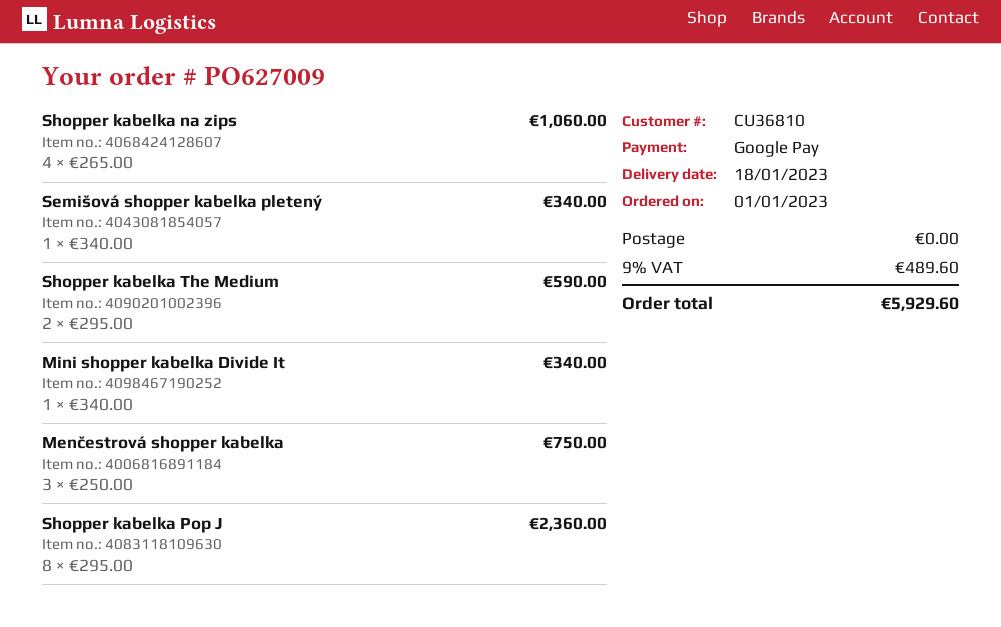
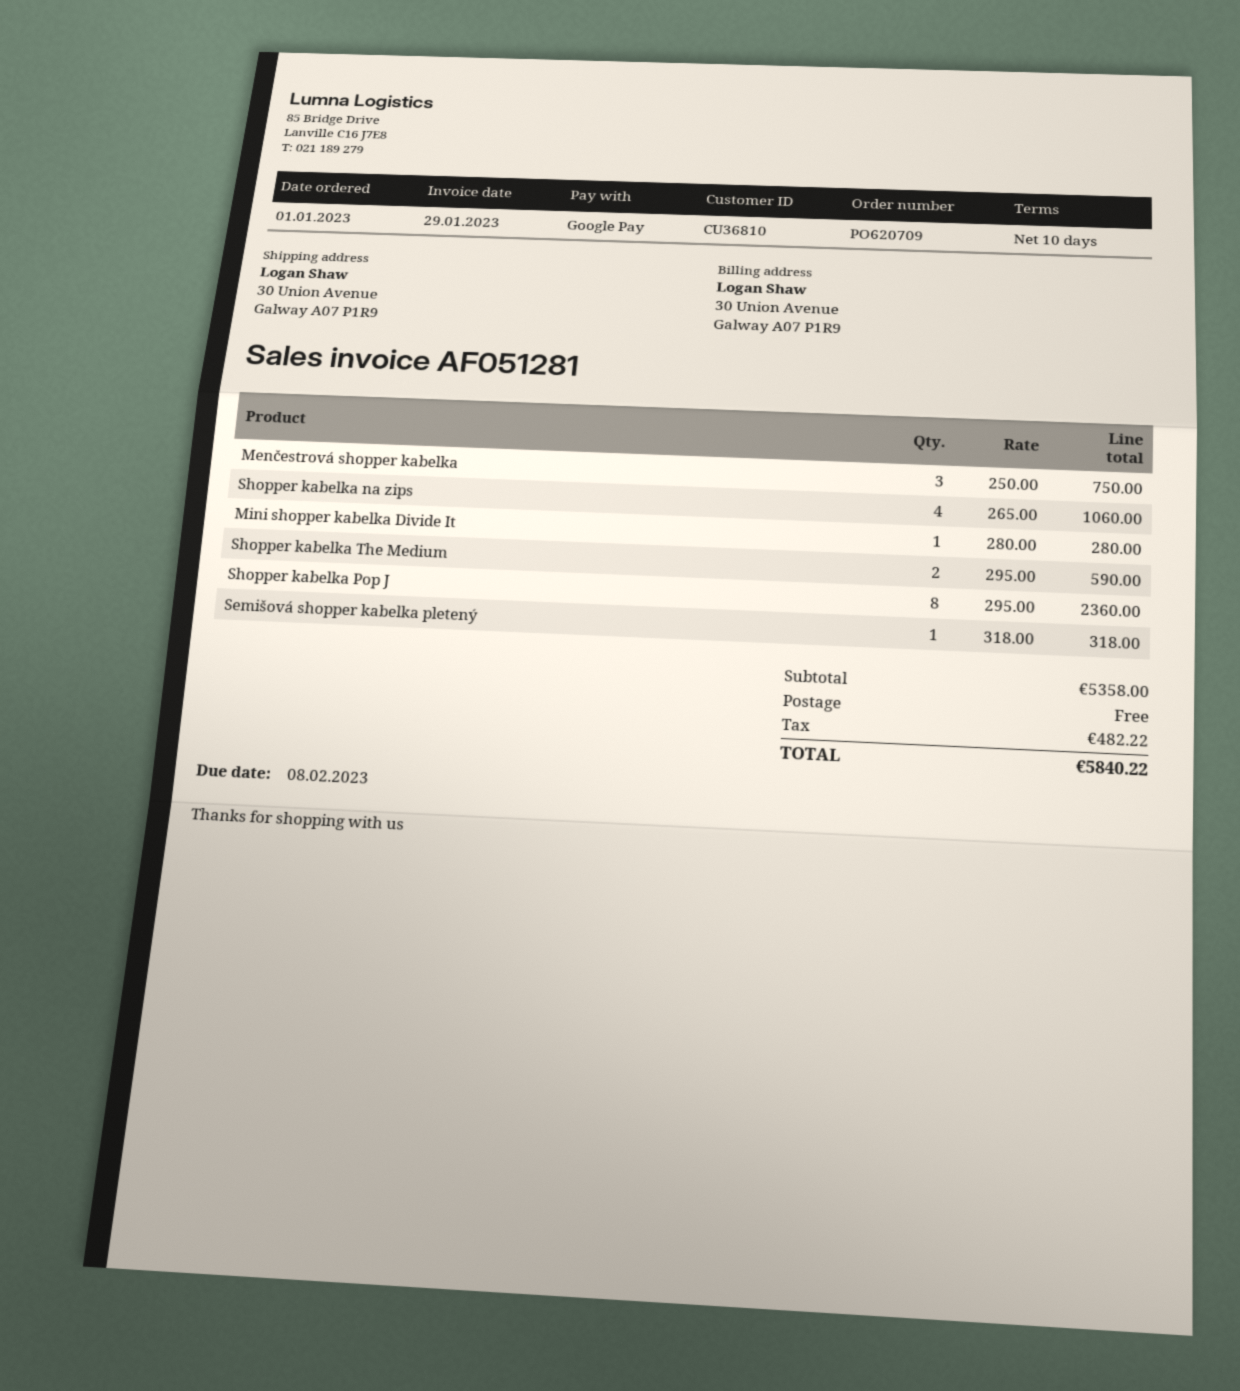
order number: PO627009 -> PO620709
Semišová shopper kabelka pletený: 1 x 340.00 = 340.00 -> 1 x 318.00 = 318.00
Mini shopper kabelka Divide It: 1 x 340.00 = 340.00 -> 1 x 280.00 = 280.00
tax: 489.60 -> 482.22
total: 5929.60 -> 5840.22

